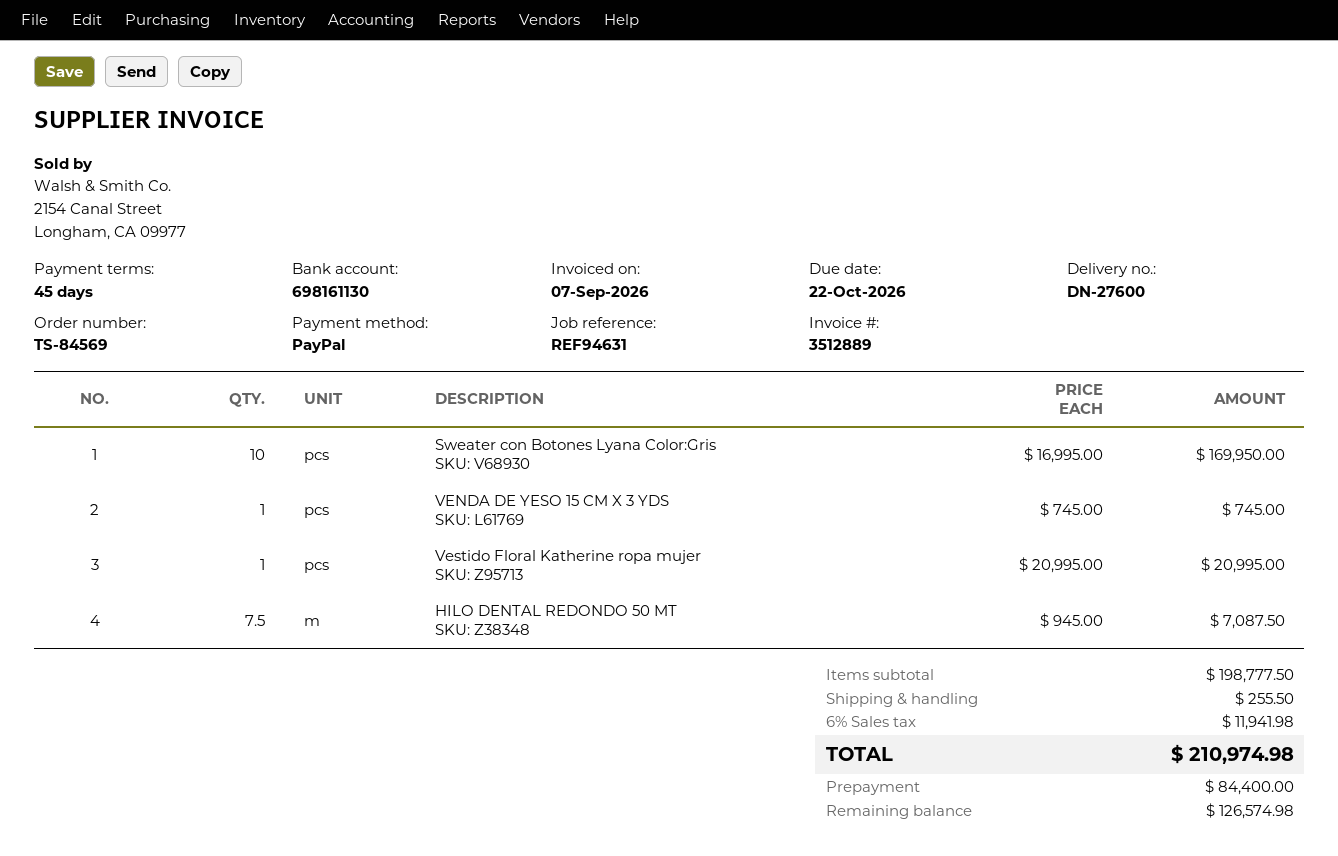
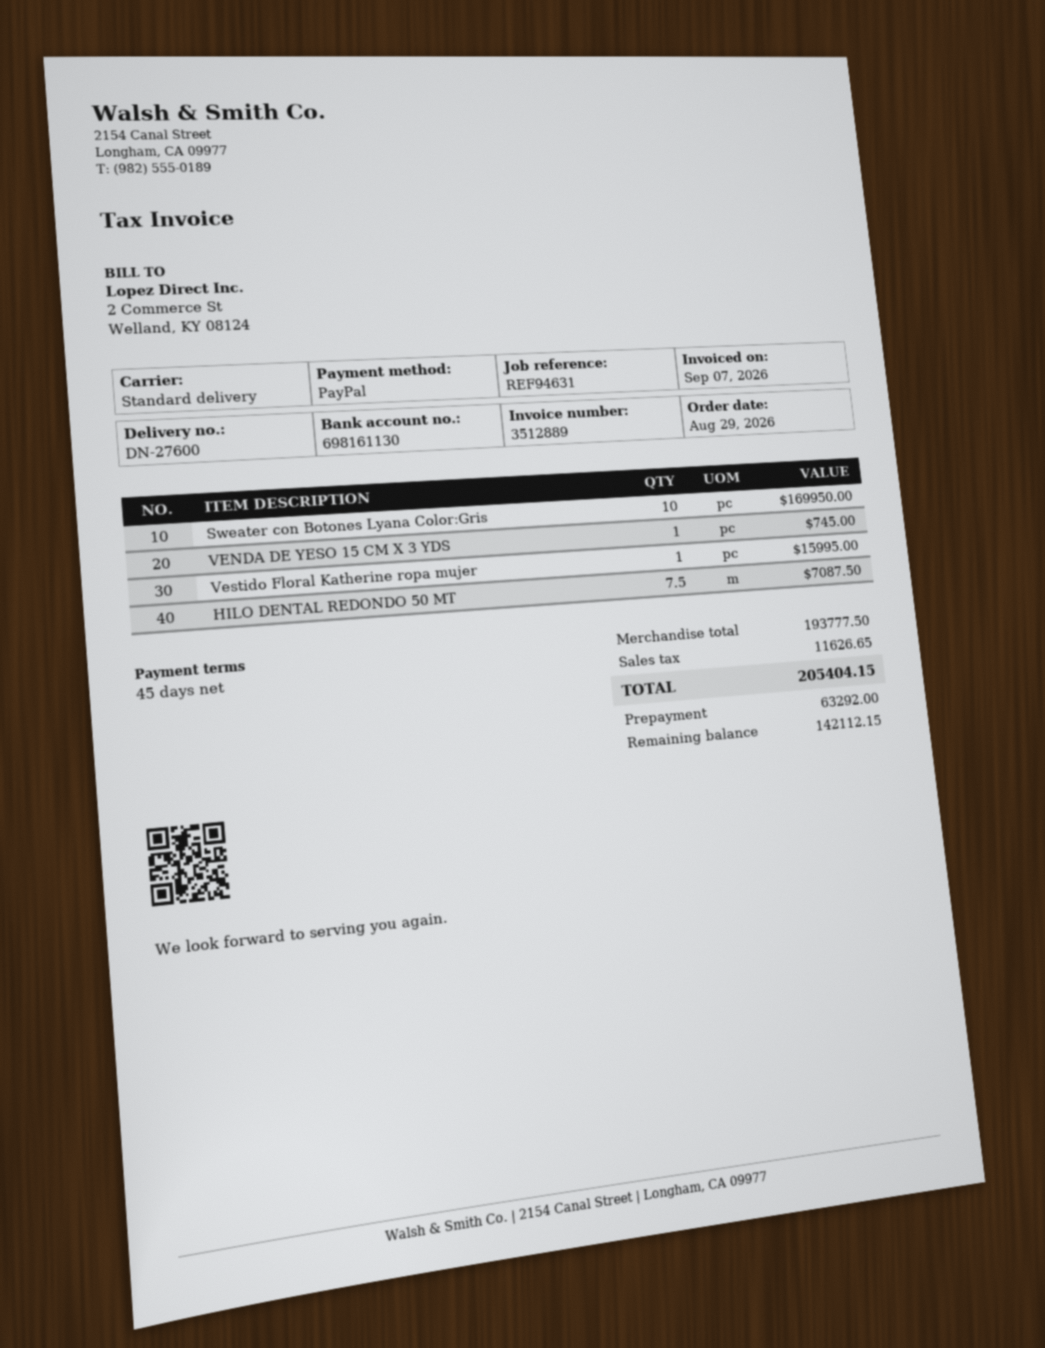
Vestido Floral Katherine ropa mujer: 1 for 20995.00 -> 1 for 15995.00
subtotal: 198777.50 -> 193777.50
shipping: 255.50 -> none
tax: 11941.98 -> 11626.65
total: 210974.98 -> 205404.15
deposit: 84400.00 -> 63292.00
balance: 126574.98 -> 142112.15

